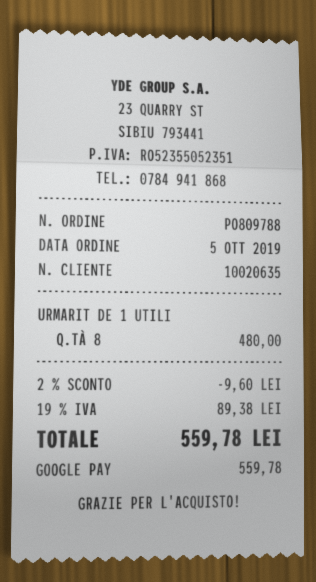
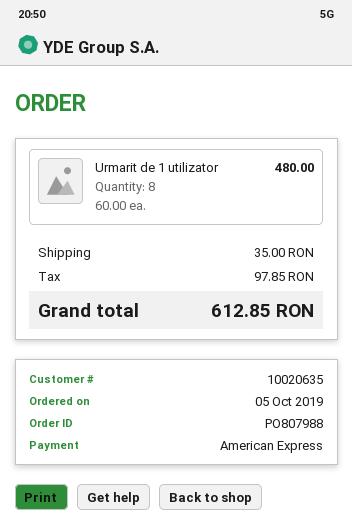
order number: PO809788 -> PO807988
payment method: Google Pay -> American Express
discount: 2% = 9.60 -> none
shipping: none -> 35.00
tax: 89.38 -> 97.85
total: 559.78 -> 612.85

